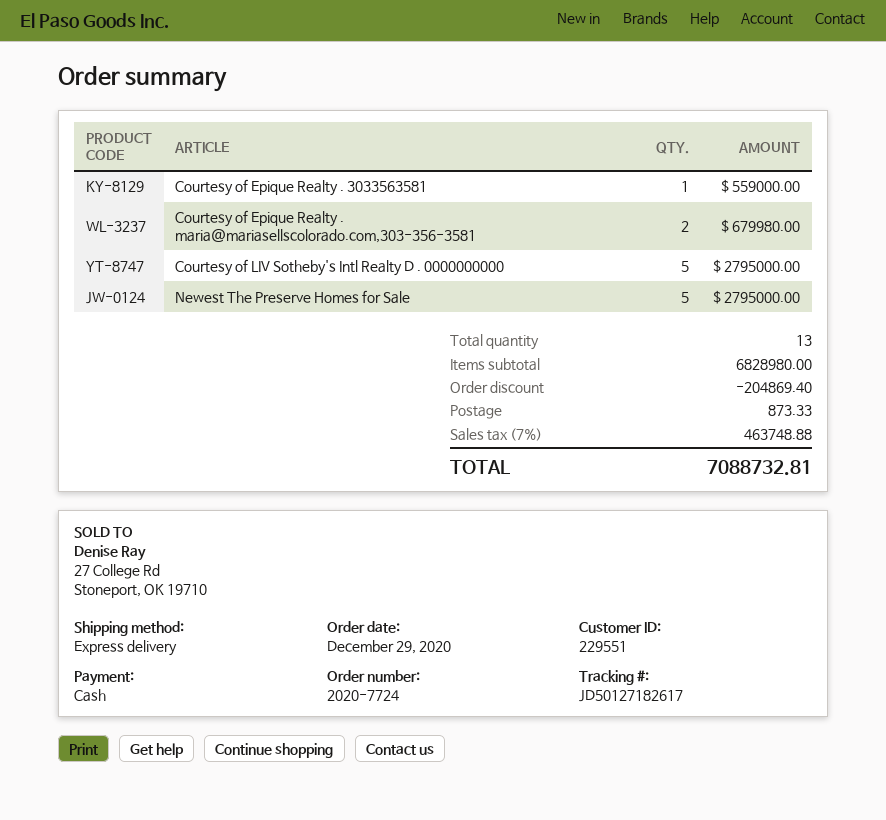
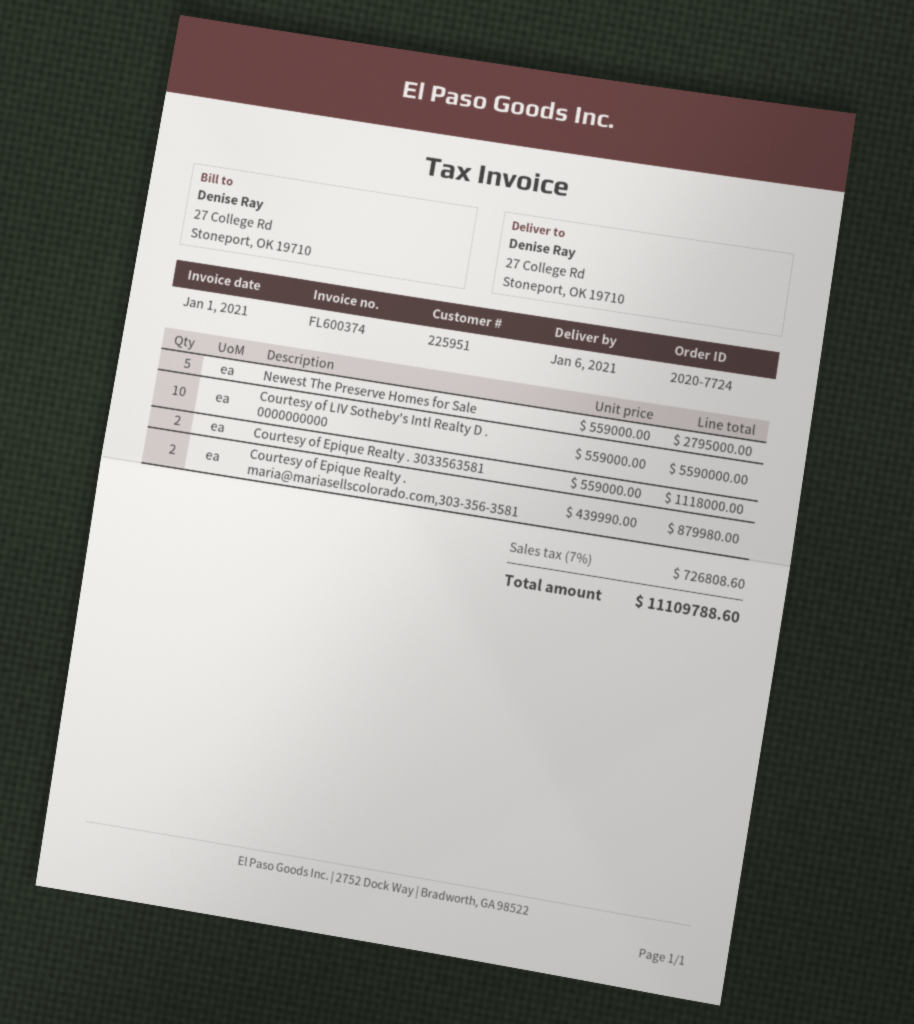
customer number: 229551 -> 225951
Courtesy of Epique Realty . 3033563581: 1 for 559000.00 -> 2 for 1118000.00
Courtesy of Epique Realty . maria@mariasellscolorado.com,303-356-3581: 2 for 679980.00 -> 2 for 879980.00
Courtesy of LIV Sotheby's Intl Realty D . 0000000000: 5 for 2795000.00 -> 10 for 5590000.00
discount: 204869.40 -> none
shipping: 873.33 -> none
tax: 7% = 463748.88 -> 7% = 726808.60
total: 7088732.81 -> 11109788.60

